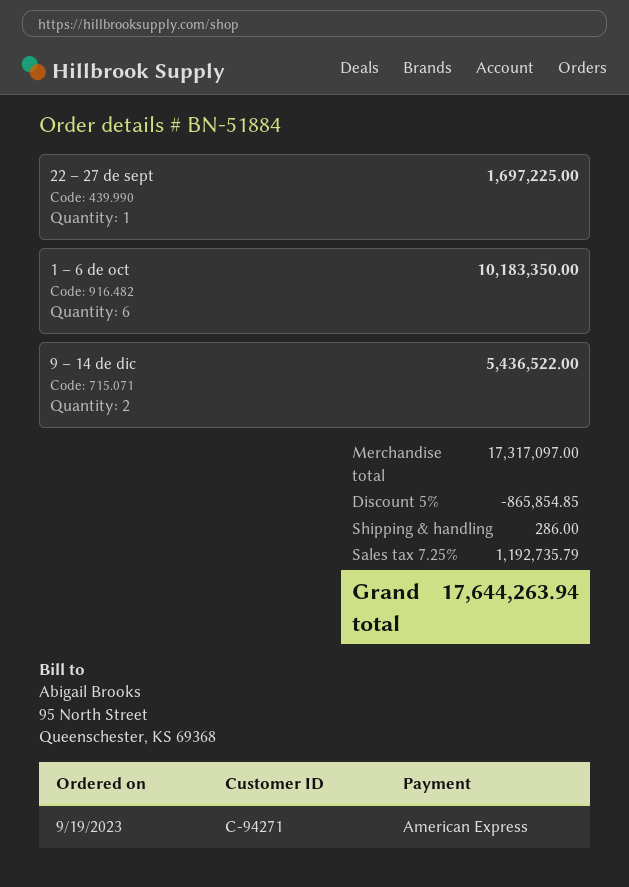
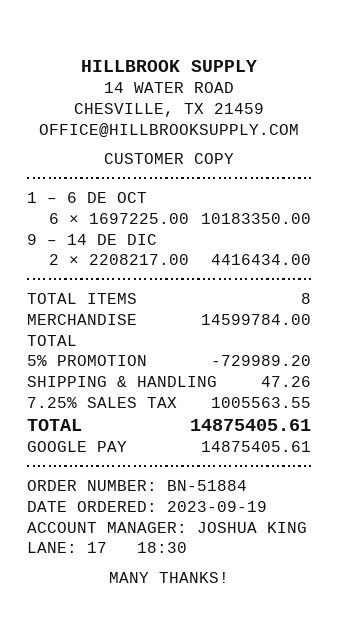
payment method: American Express -> Google Pay
22 – 27 de sept: 1 for 1697225.00 -> none
9 – 14 de dic: 2 for 5436522.00 -> 2 for 4416434.00
subtotal: 17317097.00 -> 14599784.00
discount: 5% = 865854.85 -> 5% = 729989.20
shipping: 286.00 -> 47.26
tax: 7.25% = 1192735.79 -> 7.25% = 1005563.55
total: 17644263.94 -> 14875405.61

